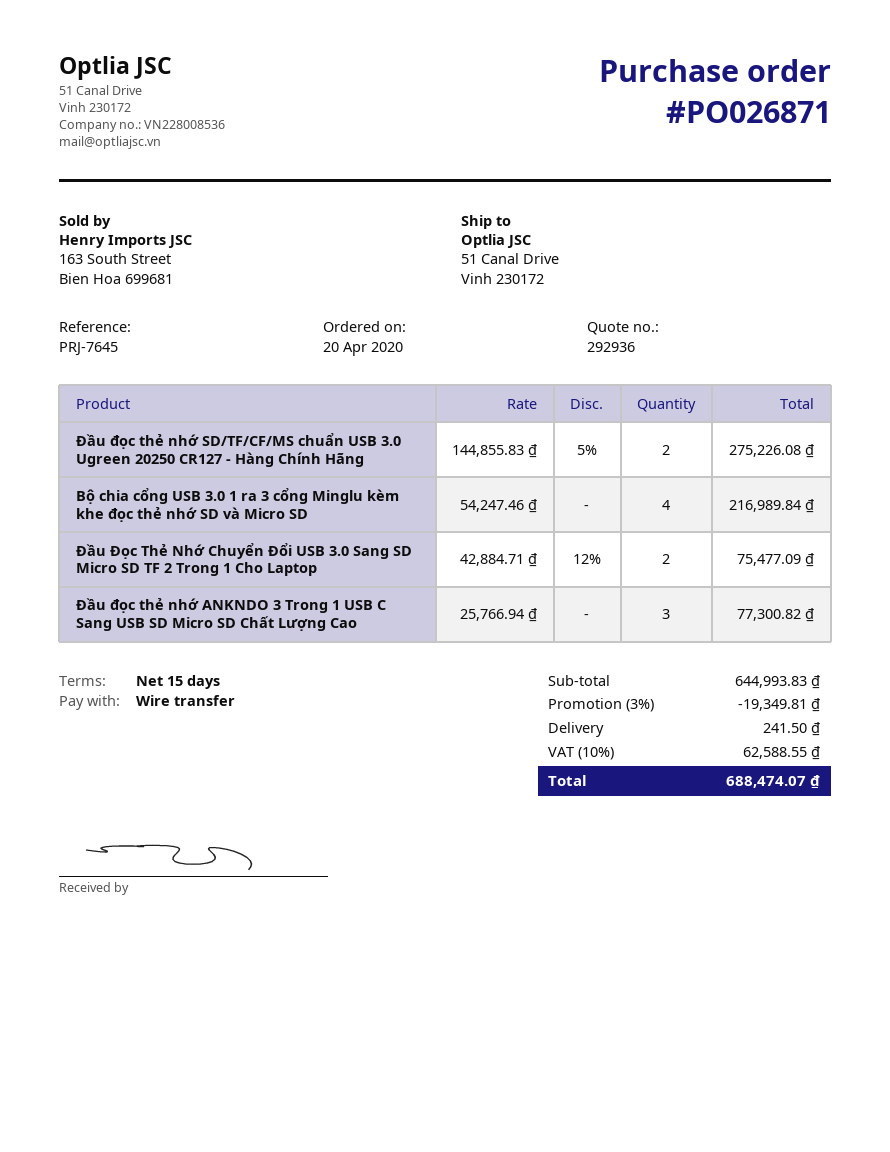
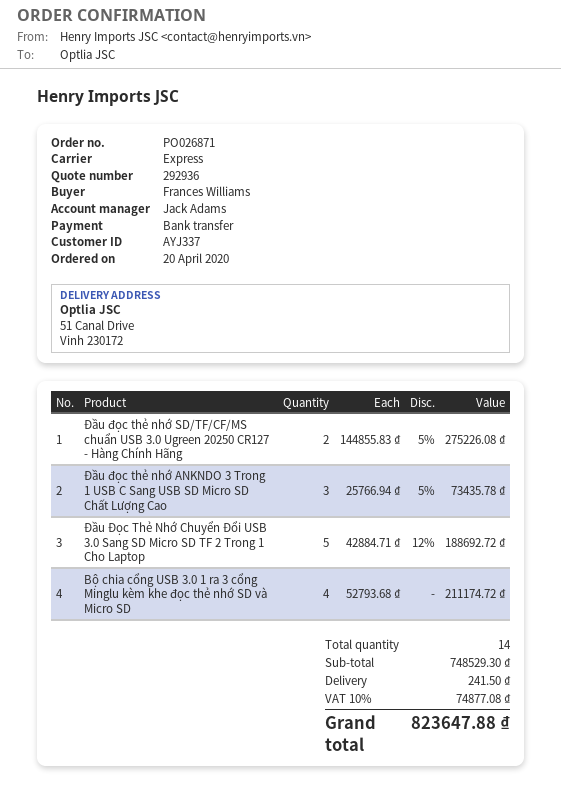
Bộ chia cổng USB 3.0 1 ra 3 cổng Minglu kèm khe đọc thẻ nhớ SD và Micro SD: 4 x 54247.46 = 216989.84 -> 4 x 52793.68 = 211174.72
Đầu Đọc Thẻ Nhớ Chuyển Đổi USB 3.0 Sang SD Micro SD TF 2 Trong 1 Cho Laptop: 2 x 42884.71 - 12% = 75477.09 -> 5 x 42884.71 - 12% = 188692.72
Đầu đọc thẻ nhớ ANKNDO 3 Trong 1 USB C Sang USB SD Micro SD Chất Lượng Cao: 3 x 25766.94 = 77300.82 -> 3 x 25766.94 - 5% = 73435.78
subtotal: 644993.83 -> 748529.30
discount: 3% = 19349.81 -> none
tax: 10% = 62588.55 -> 10% = 74877.08
total: 688474.07 -> 823647.88

